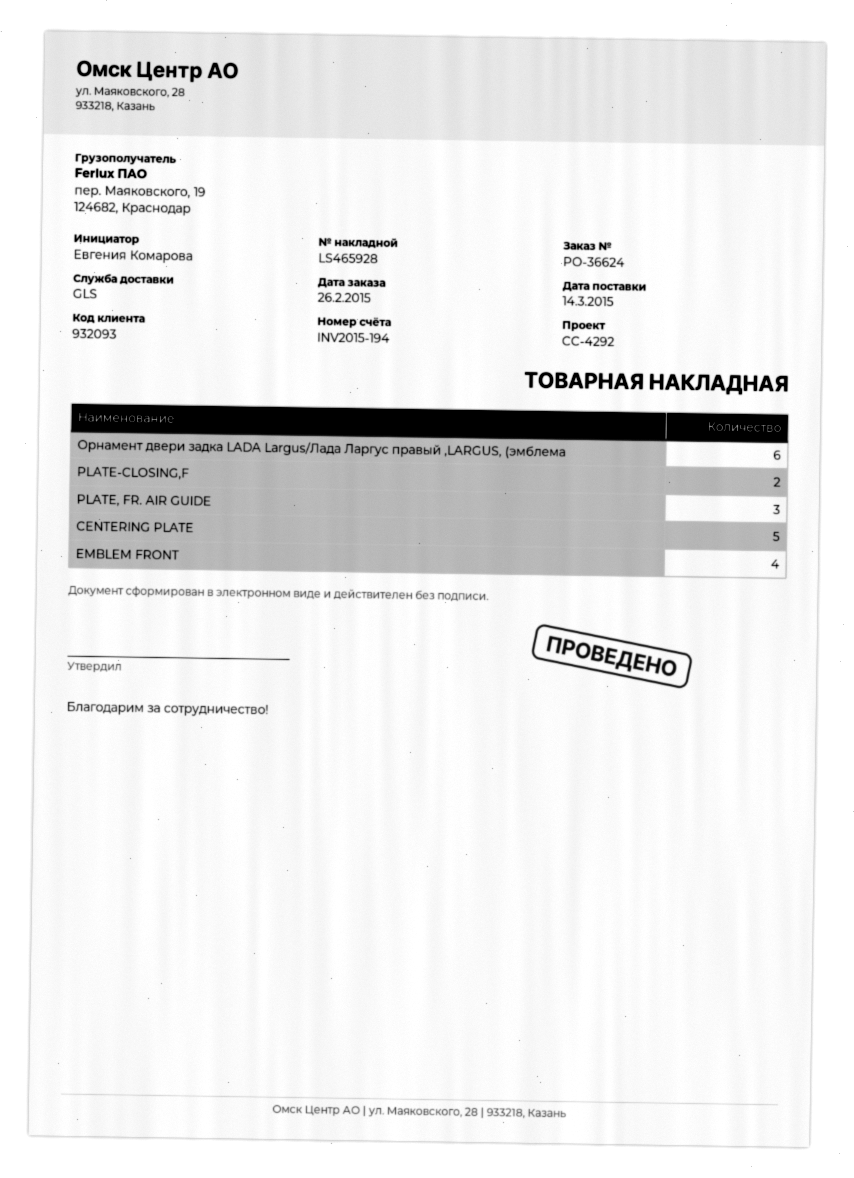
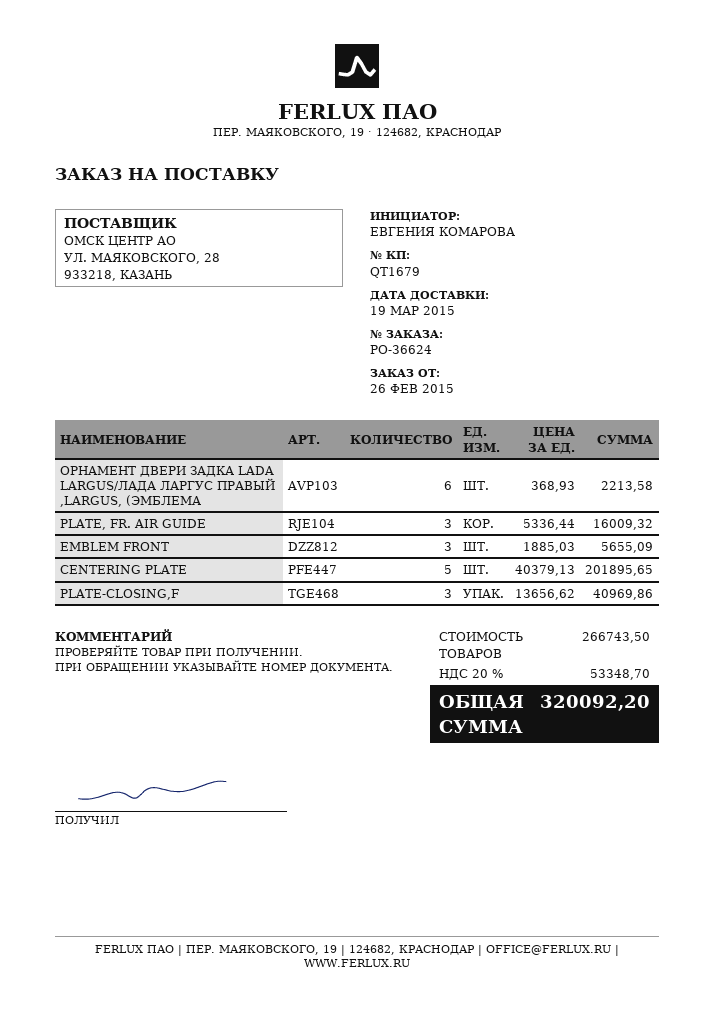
delivery date: 2015-03-14 -> 2015-03-19
PLATE-CLOSING,F: 2 -> 3
EMBLEM FRONT: 4 -> 3

